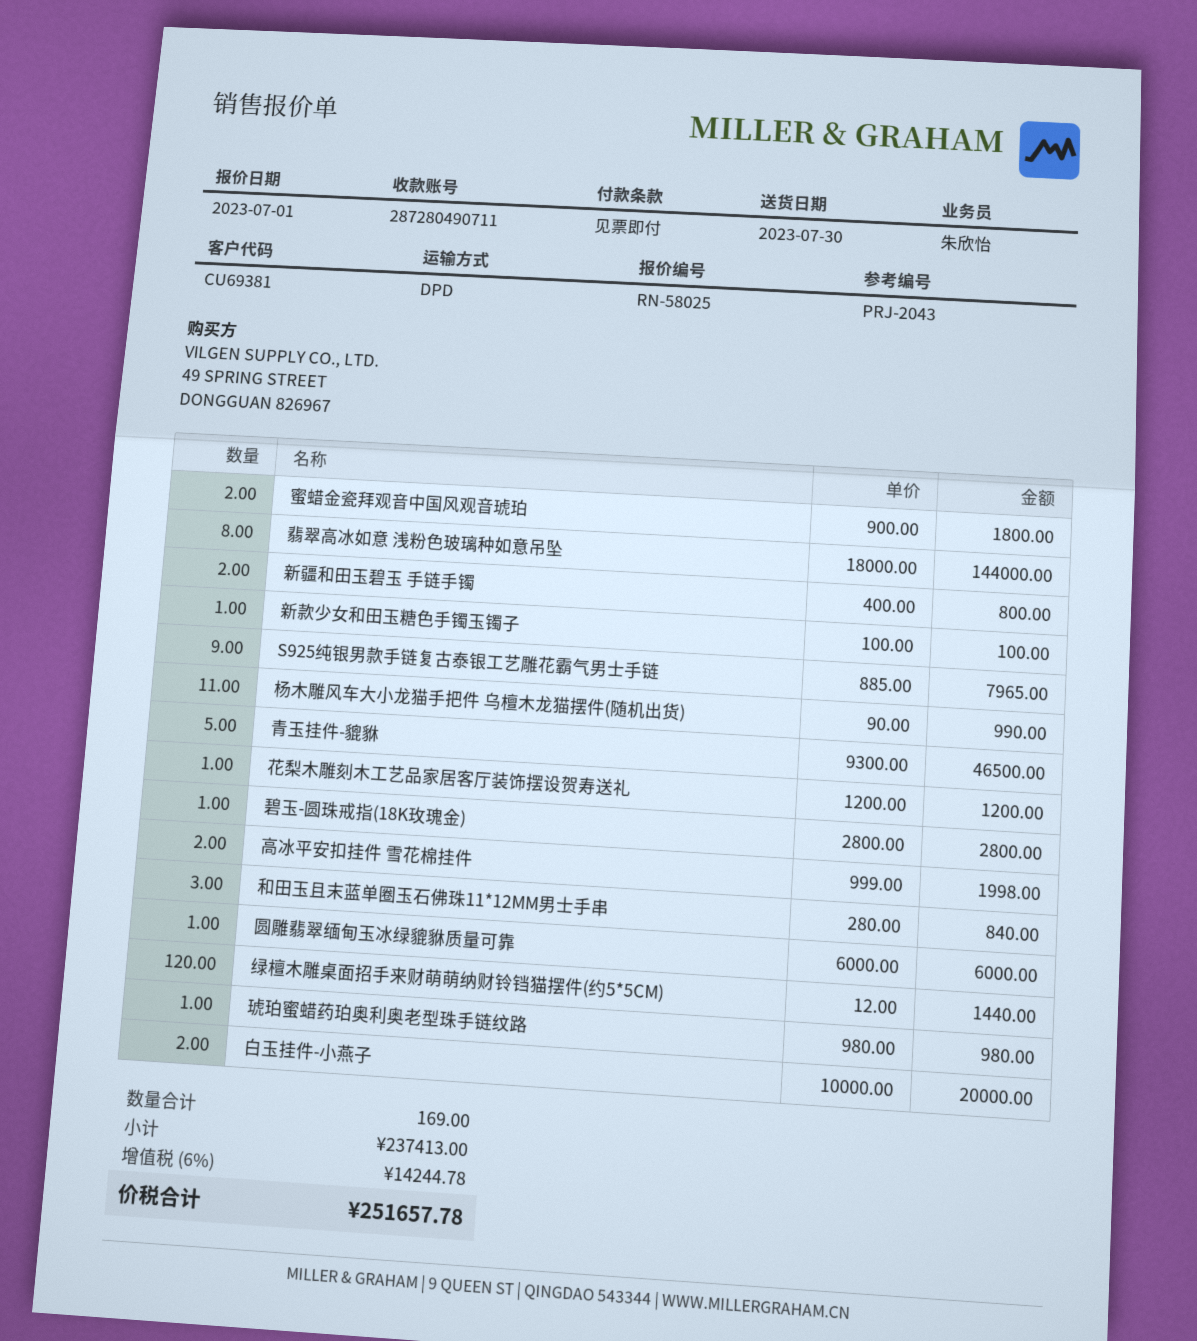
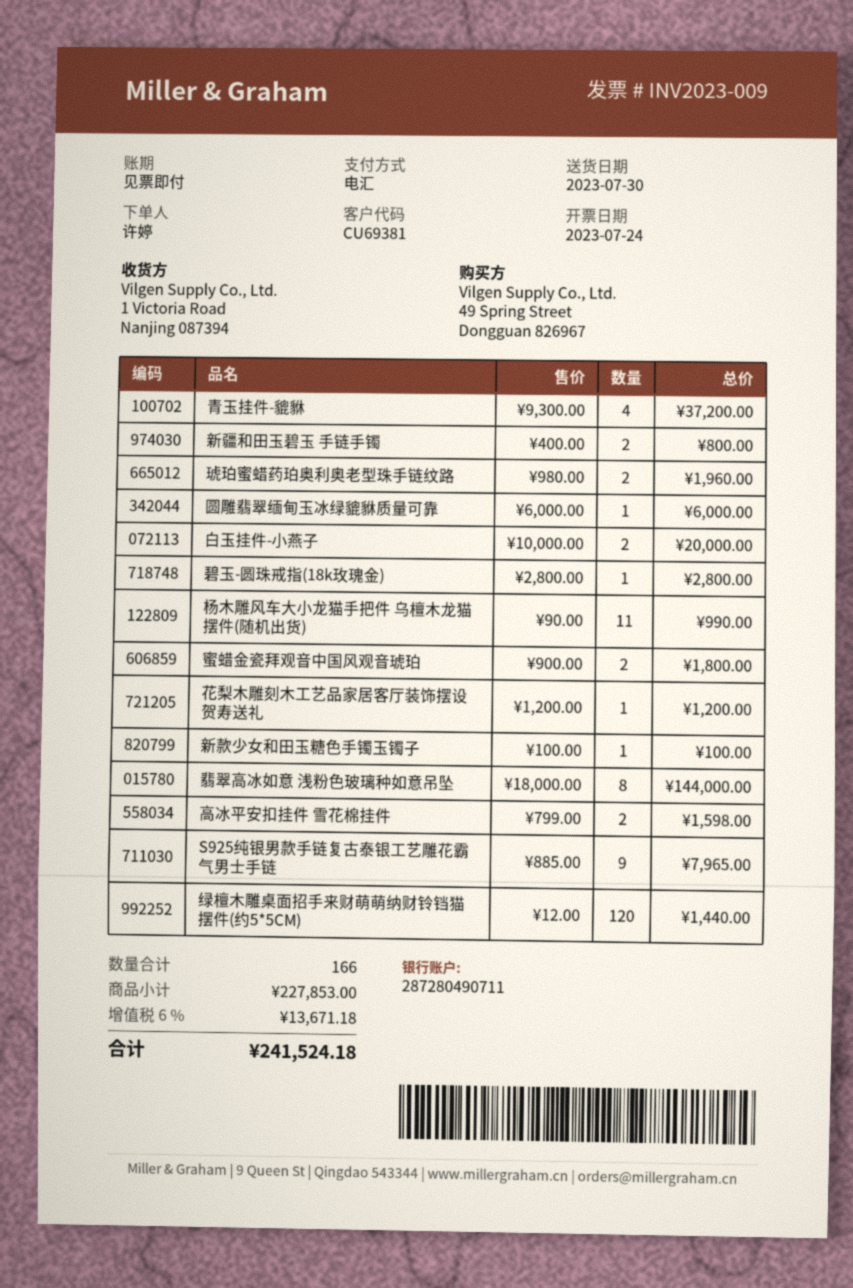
青玉挂件-貔貅: 5 x 9300.00 = 46500.00 -> 4 x 9300.00 = 37200.00
高冰平安扣挂件 雪花棉挂件: 2 x 999.00 = 1998.00 -> 2 x 799.00 = 1598.00
和田玉且末蓝单圈玉石佛珠11*12MM男士手串: 3 x 280.00 = 840.00 -> none
琥珀蜜蜡药珀奥利奥老型珠手链纹路: 1 x 980.00 = 980.00 -> 2 x 980.00 = 1960.00
total quantity: 169 -> 166
subtotal: 237413.00 -> 227853.00
tax: 6% = 14244.78 -> 6% = 13671.18
total: 251657.78 -> 241524.18

